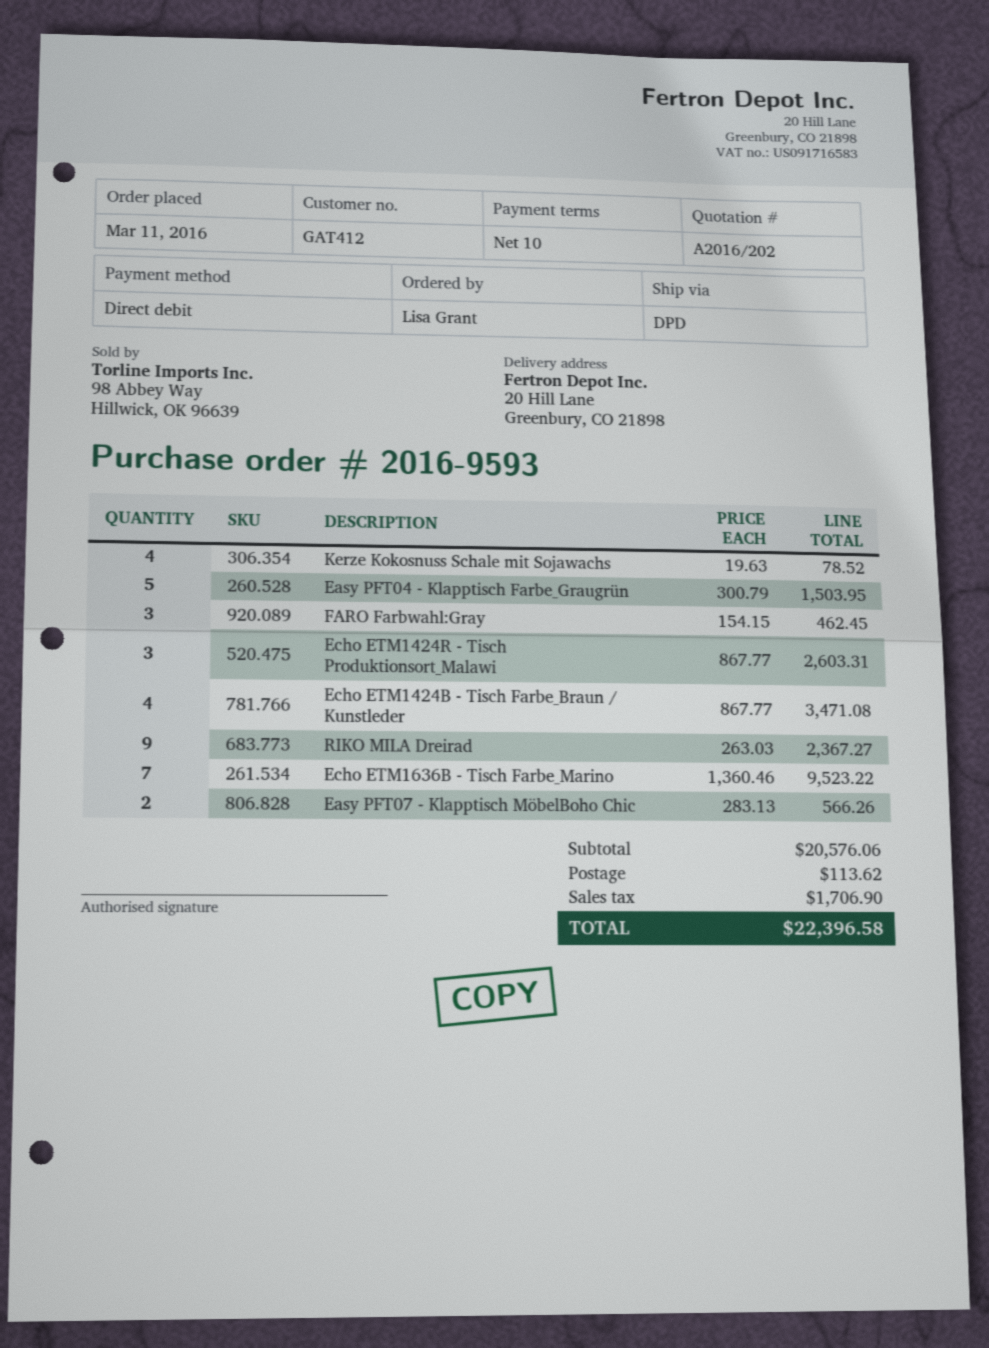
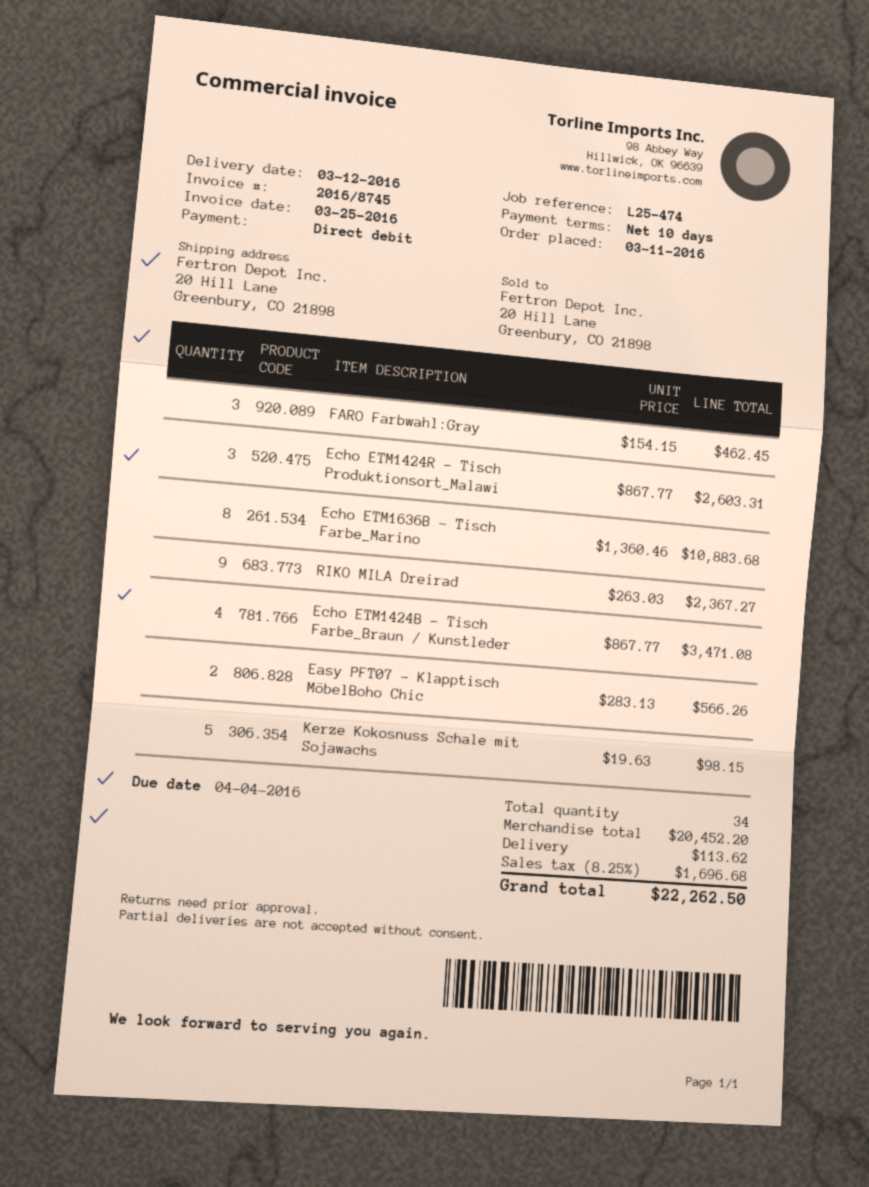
Kerze Kokosnuss Schale mit Sojawachs: 4 x 19.63 = 78.52 -> 5 x 19.63 = 98.15
Easy PFT04 - Klapptisch Farbe_Graugrün: 5 x 300.79 = 1503.95 -> none
Echo ETM1636B - Tisch Farbe_Marino: 7 x 1360.46 = 9523.22 -> 8 x 1360.46 = 10883.68
subtotal: 20576.06 -> 20452.20
tax: 1706.90 -> 1696.68
total: 22396.58 -> 22262.50

